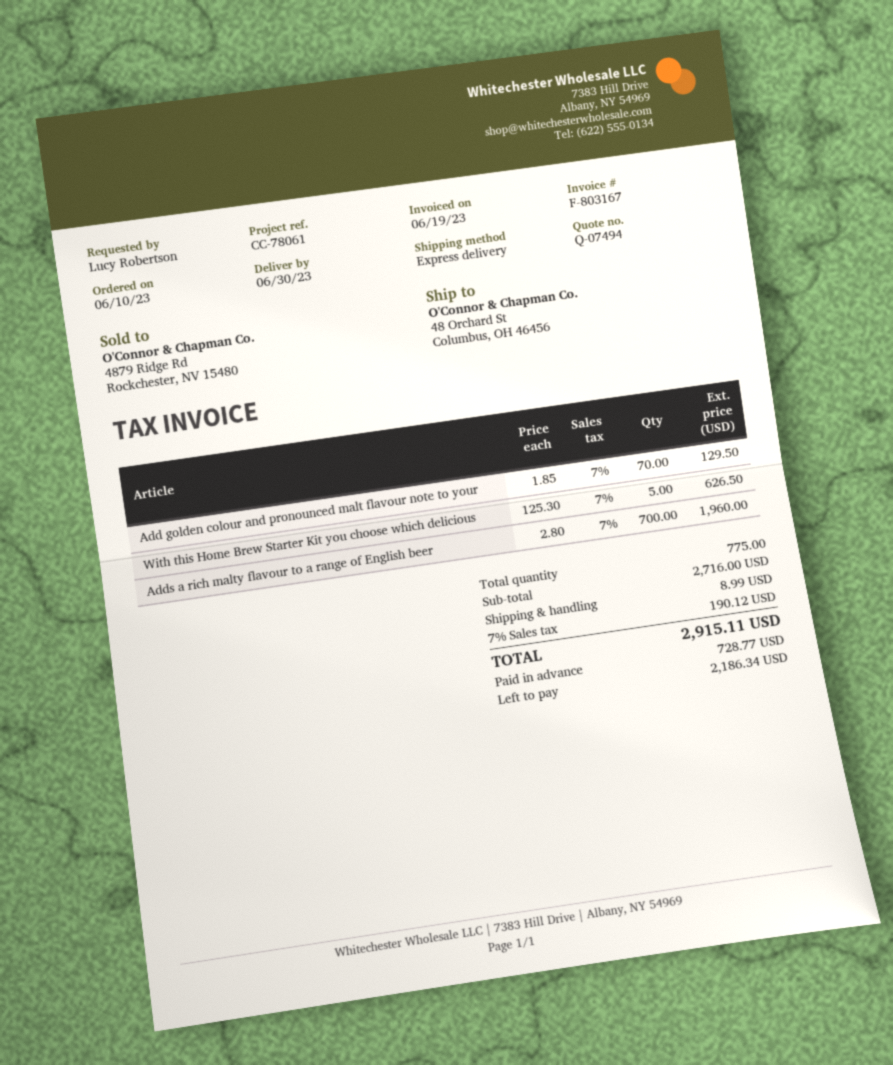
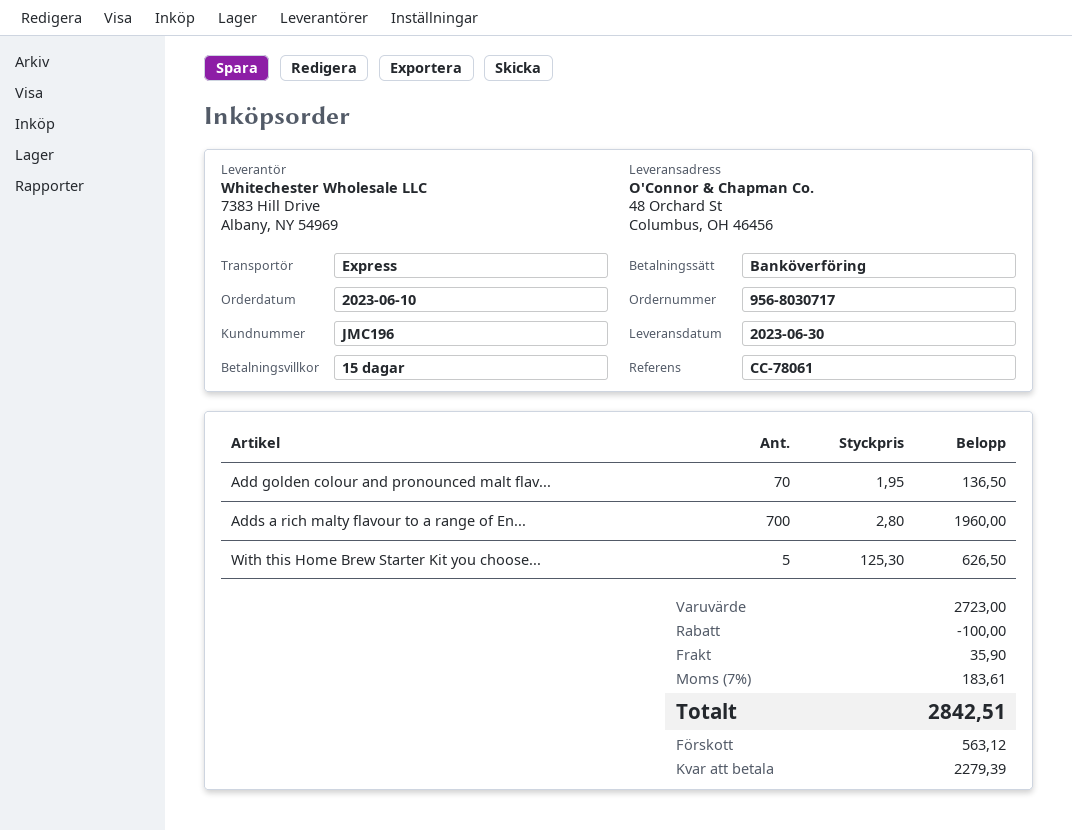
Add golden colour and pronounced malt flavour note to your: 70 x 1.85 = 129.50 -> 70 x 1.95 = 136.50
subtotal: 2716.00 -> 2723.00
discount: none -> 100.00
shipping: 8.99 -> 35.90
tax: 7% = 190.12 -> 7% = 183.61
total: 2915.11 -> 2842.51
deposit: 728.77 -> 563.12
balance: 2186.34 -> 2279.39

